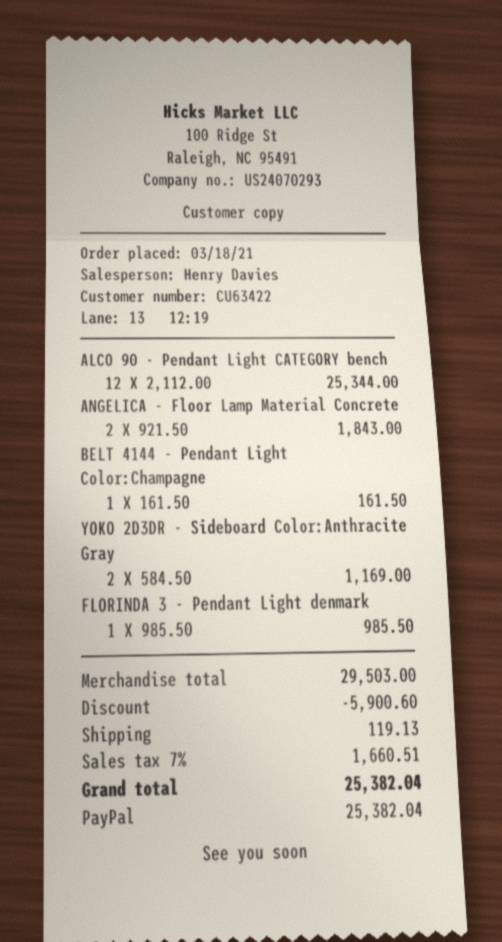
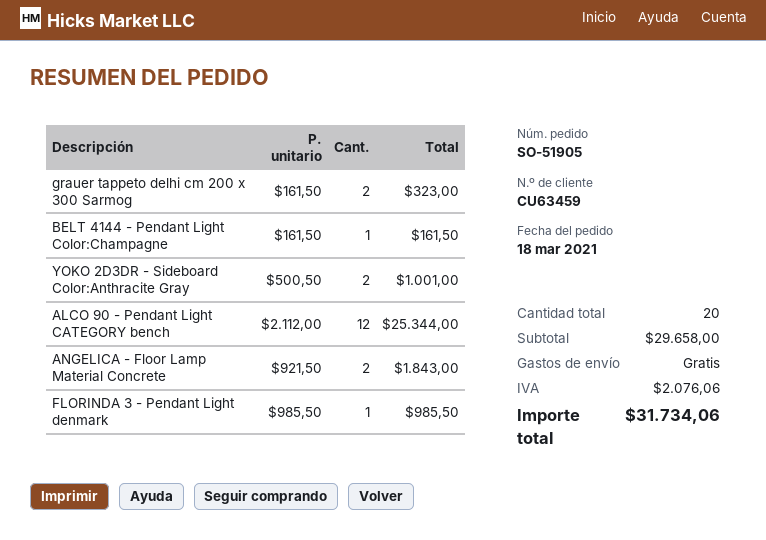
customer number: CU63422 -> CU63459
YOKO 2D3DR - Sideboard Color:Anthracite Gray: 2 x 584.50 = 1169.00 -> 2 x 500.50 = 1001.00
grauer tappeto delhi cm 200 x 300 Sarmog: none -> 2 x 161.50 = 323.00
subtotal: 29503.00 -> 29658.00
discount: 5900.60 -> none
shipping: 119.13 -> 0.00
tax: 1660.51 -> 2076.06
total: 25382.04 -> 31734.06

